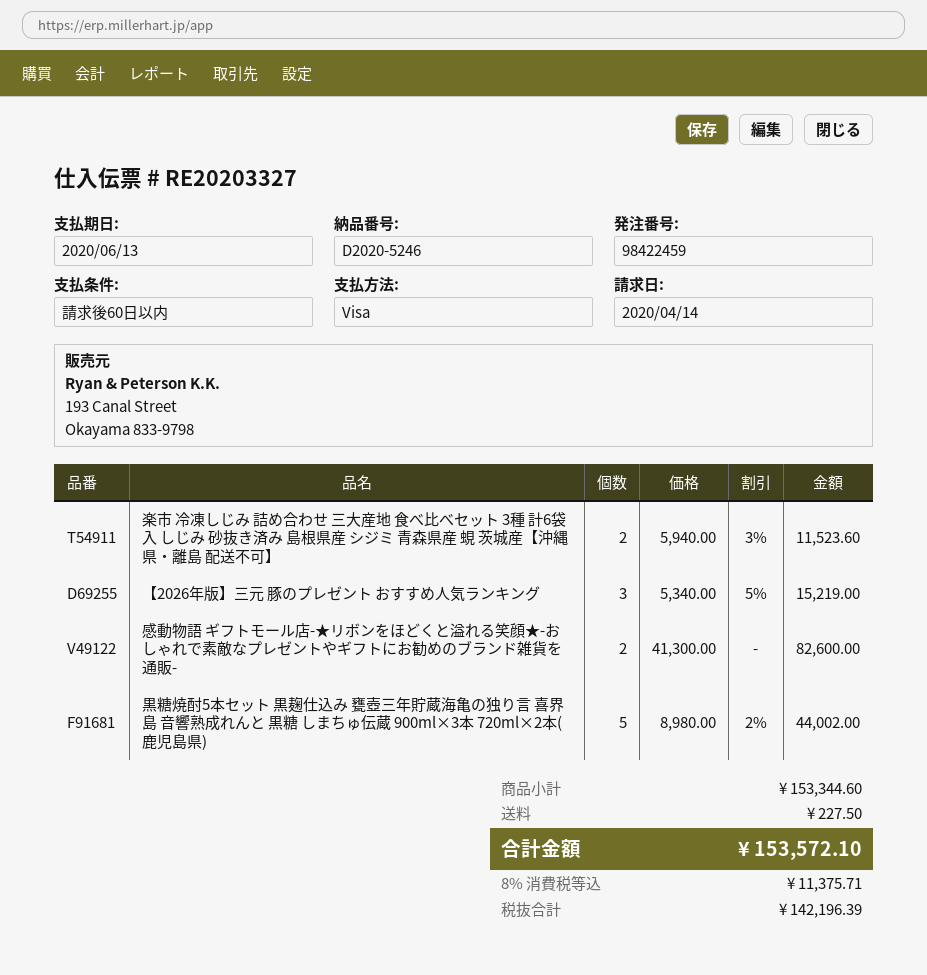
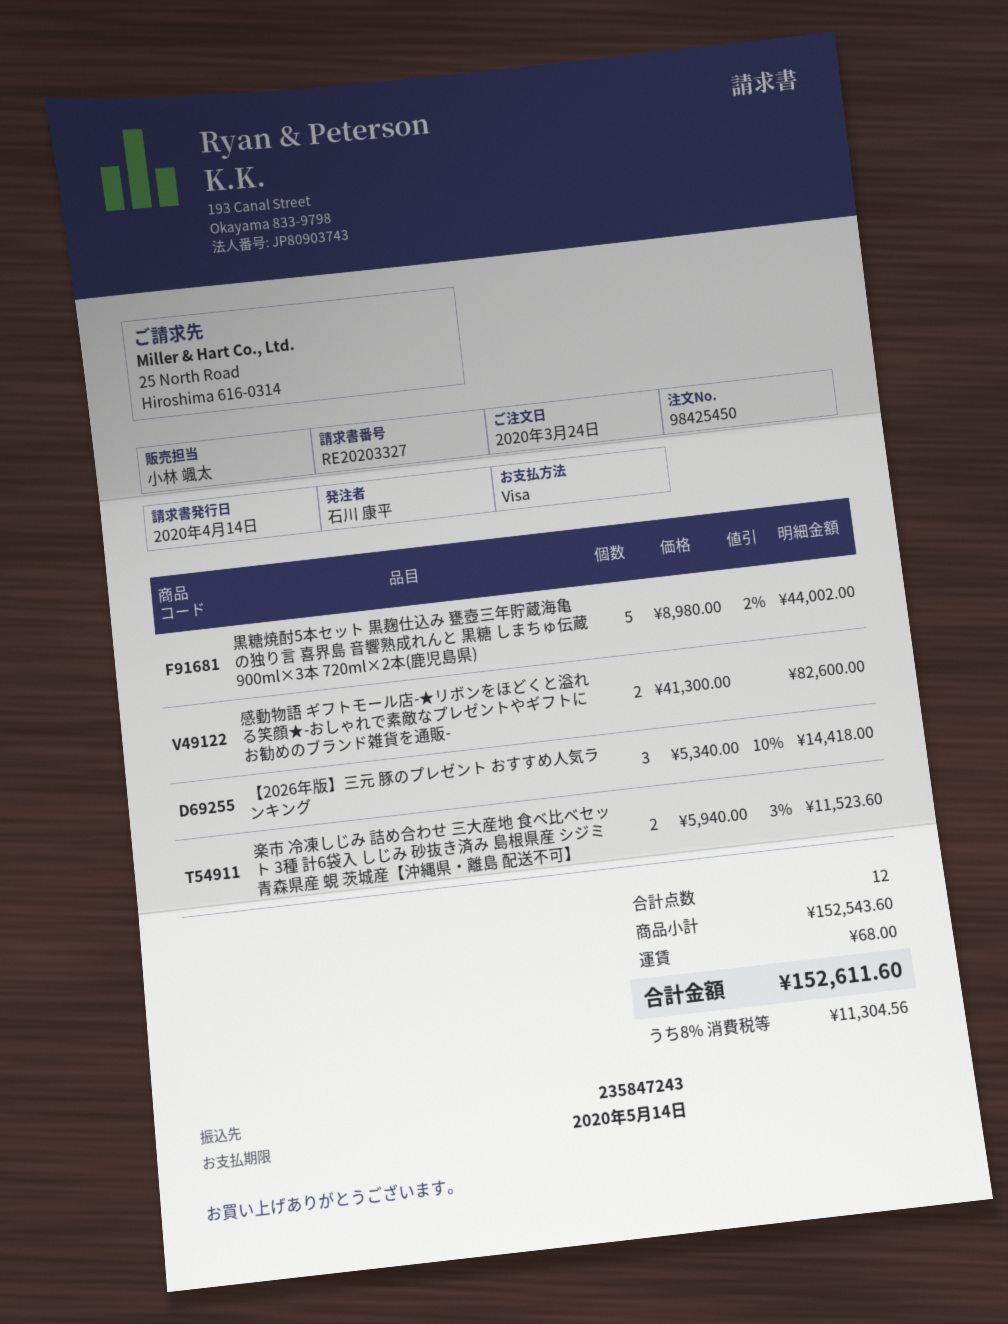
order number: 98422459 -> 98425450
due date: 2020-06-13 -> 2020-05-14
【2026年版】三元 豚のプレゼント おすすめ人気ランキング: 3 x 5340.00 - 5% = 15219.00 -> 3 x 5340.00 - 10% = 14418.00
subtotal: 153344.60 -> 152543.60
shipping: 227.50 -> 68.00
tax: 8% = 11375.71 -> 8% = 11304.56
total: 153572.10 -> 152611.60

